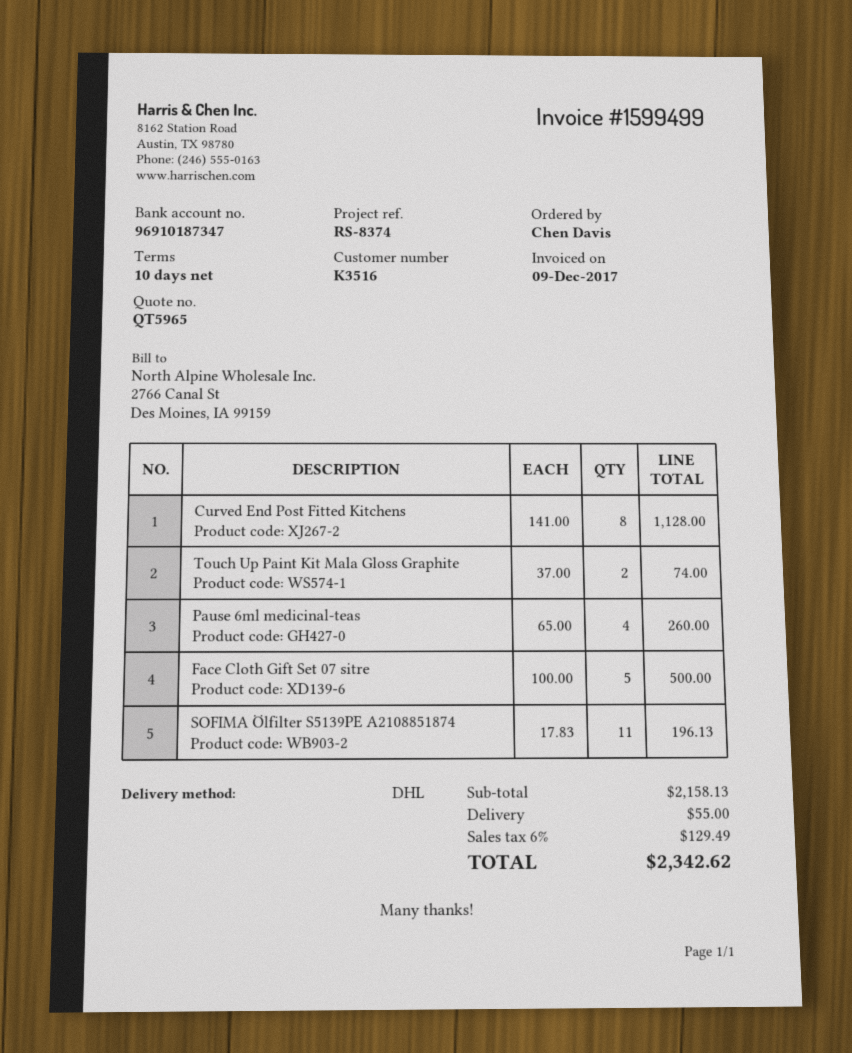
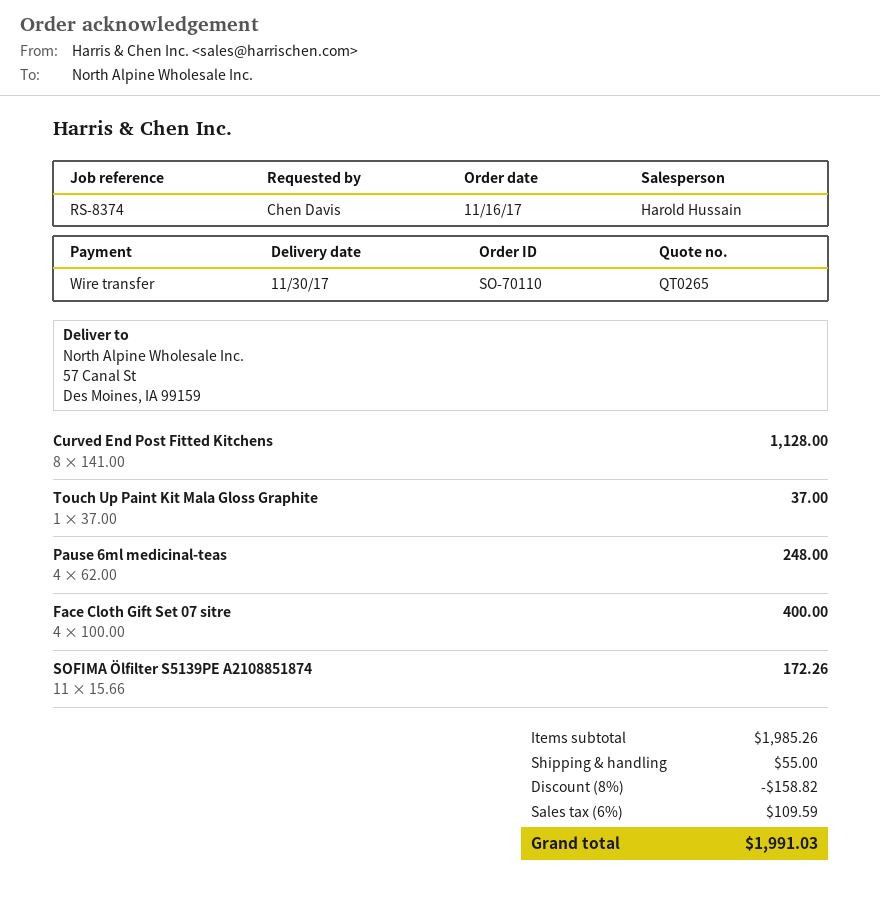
quote number: QT5965 -> QT0265
Touch Up Paint Kit Mala Gloss Graphite: 2 x 37.00 = 74.00 -> 1 x 37.00 = 37.00
Pause 6ml medicinal-teas: 4 x 65.00 = 260.00 -> 4 x 62.00 = 248.00
Face Cloth Gift Set 07 sitre: 5 x 100.00 = 500.00 -> 4 x 100.00 = 400.00
SOFIMA Ölfilter S5139PE A2108851874: 11 x 17.83 = 196.13 -> 11 x 15.66 = 172.26
subtotal: 2158.13 -> 1985.26
discount: none -> 8% = 158.82
tax: 6% = 129.49 -> 6% = 109.59
total: 2342.62 -> 1991.03

